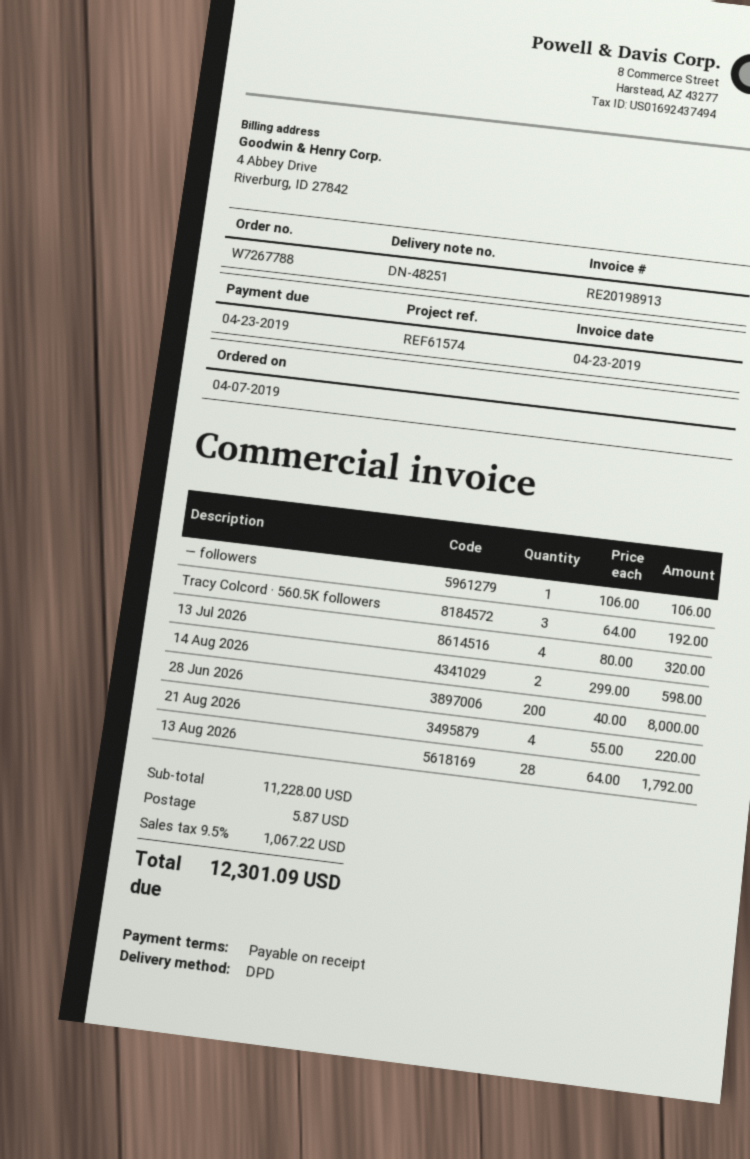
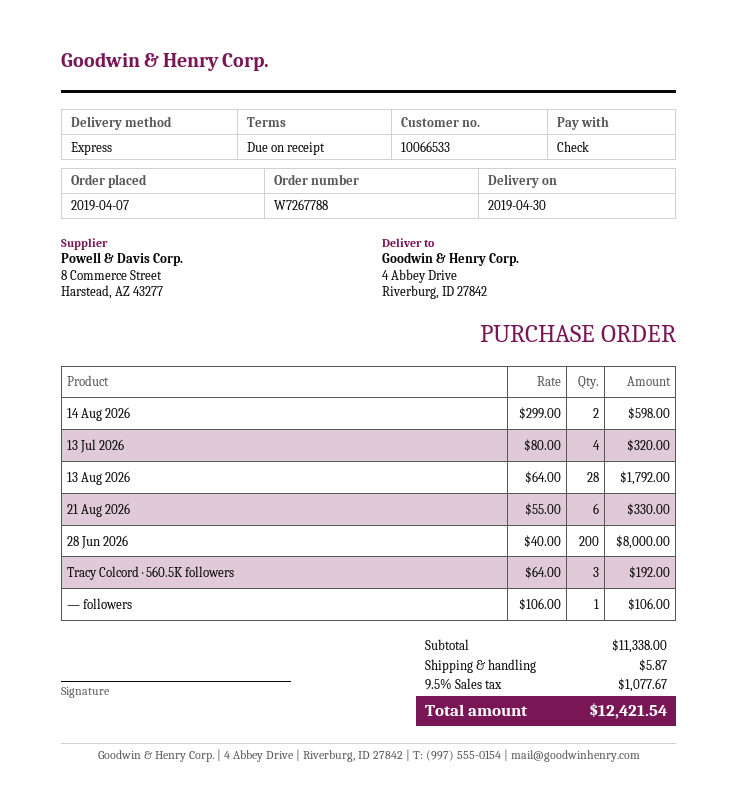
shipping method: DPD -> express
21 Aug 2026: 4 x 55.00 = 220.00 -> 6 x 55.00 = 330.00
subtotal: 11228.00 -> 11338.00
tax: 9.5% = 1067.22 -> 9.5% = 1077.67
total: 12301.09 -> 12421.54

